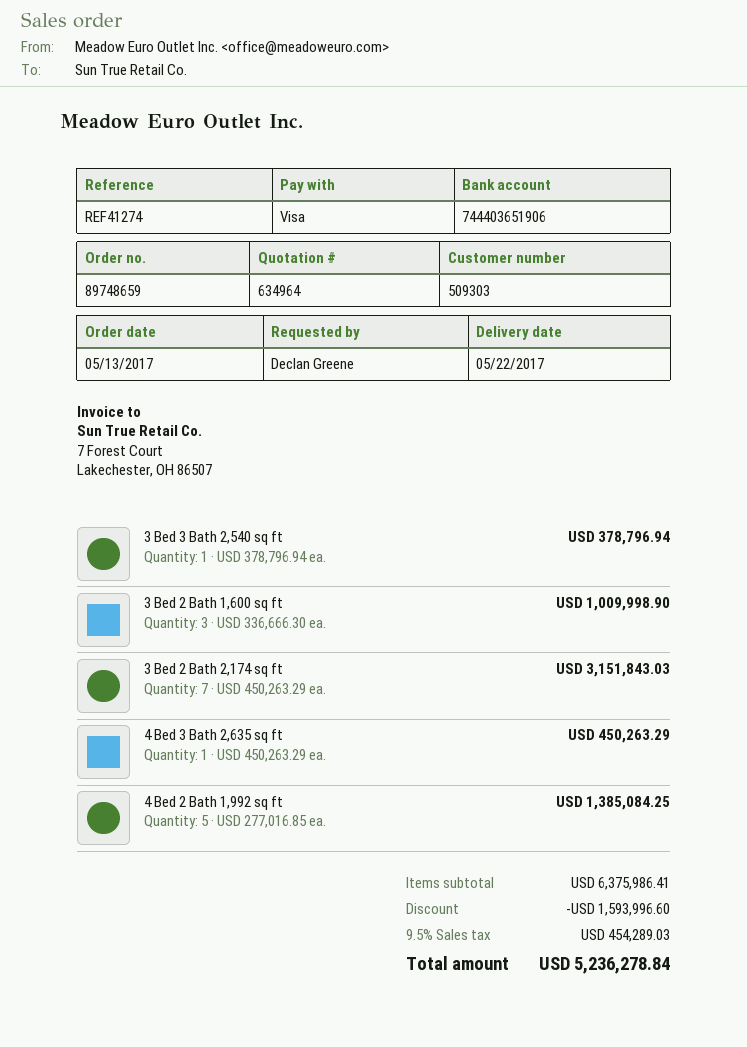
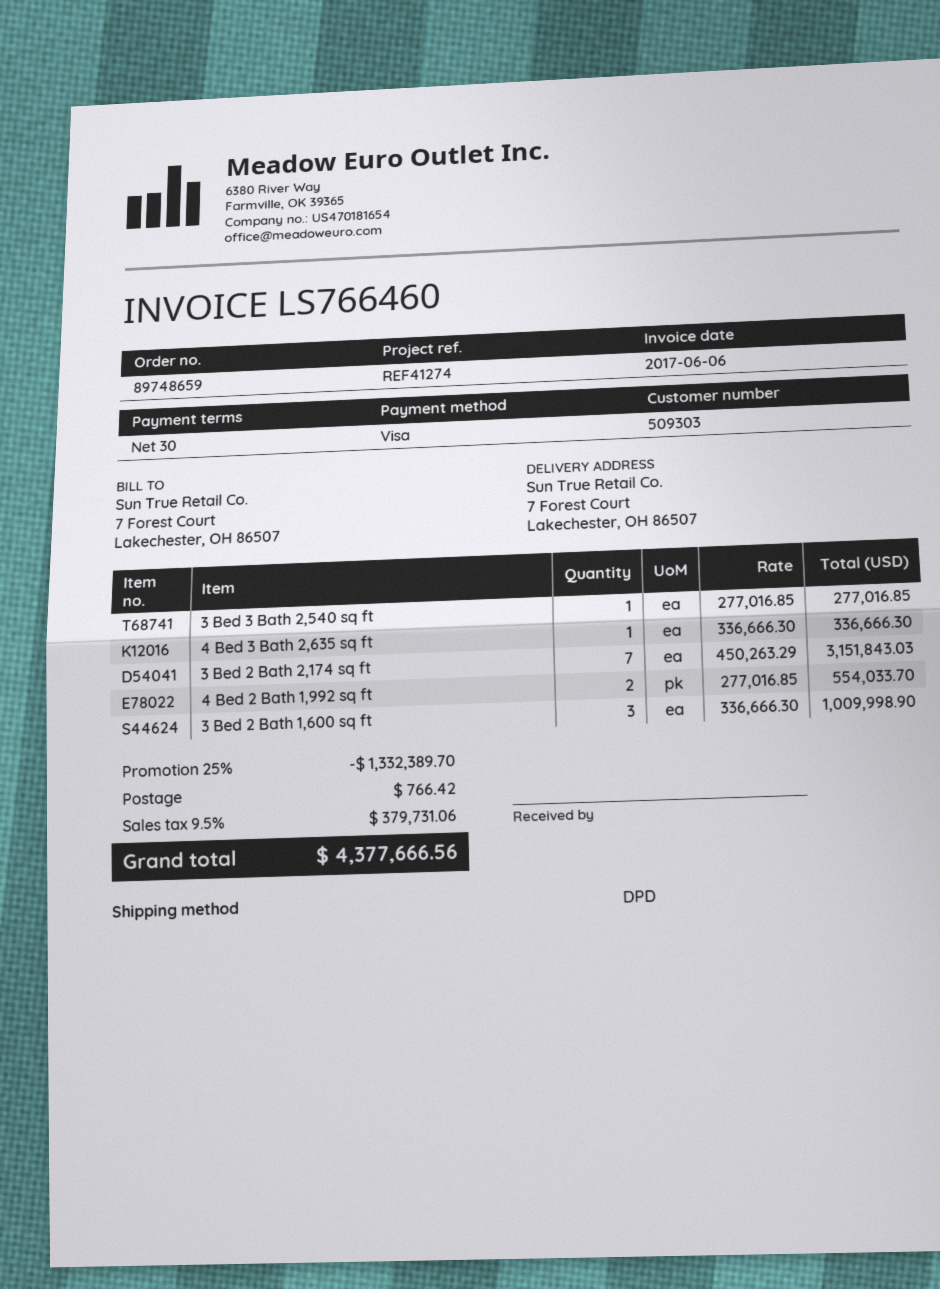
3 Bed 3 Bath 2,540 sq ft: 1 x 378796.94 = 378796.94 -> 1 x 277016.85 = 277016.85
4 Bed 3 Bath 2,635 sq ft: 1 x 450263.29 = 450263.29 -> 1 x 336666.30 = 336666.30
4 Bed 2 Bath 1,992 sq ft: 5 x 277016.85 = 1385084.25 -> 2 x 277016.85 = 554033.70
discount: 1593996.60 -> 1332389.70
shipping: none -> 766.42
tax: 9.5% = 454289.03 -> 9.5% = 379731.06
total: 5236278.84 -> 4377666.56

